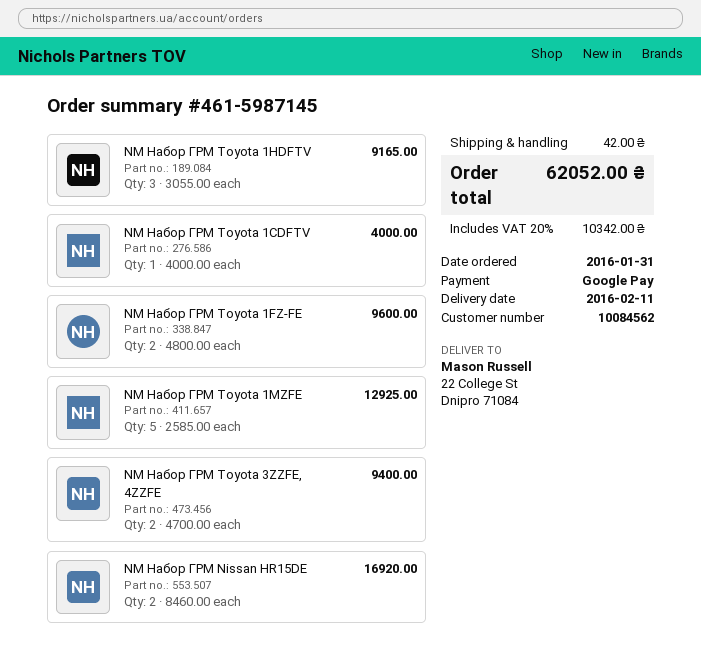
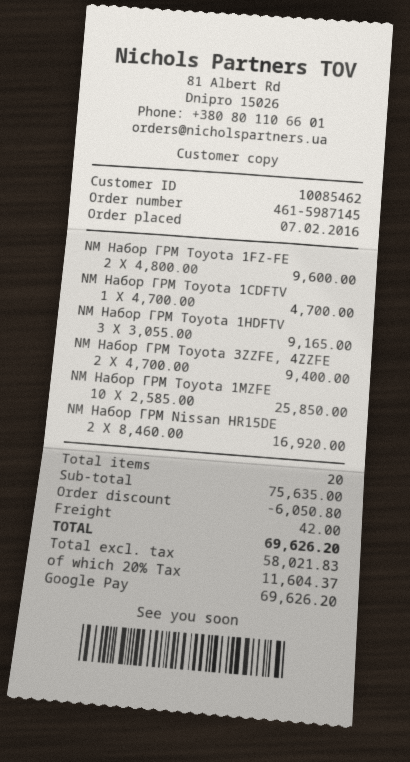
order date: 2016-01-31 -> 2016-02-07
customer number: 10084562 -> 10085462
NM Набор ГРМ Toyota 1CDFTV: 1 x 4000.00 = 4000.00 -> 1 x 4700.00 = 4700.00
NM Набор ГРМ Toyota 1MZFE: 5 x 2585.00 = 12925.00 -> 10 x 2585.00 = 25850.00
discount: none -> 6050.80
tax: 20% = 10342.00 -> 20% = 11604.37
total: 62052.00 -> 69626.20

